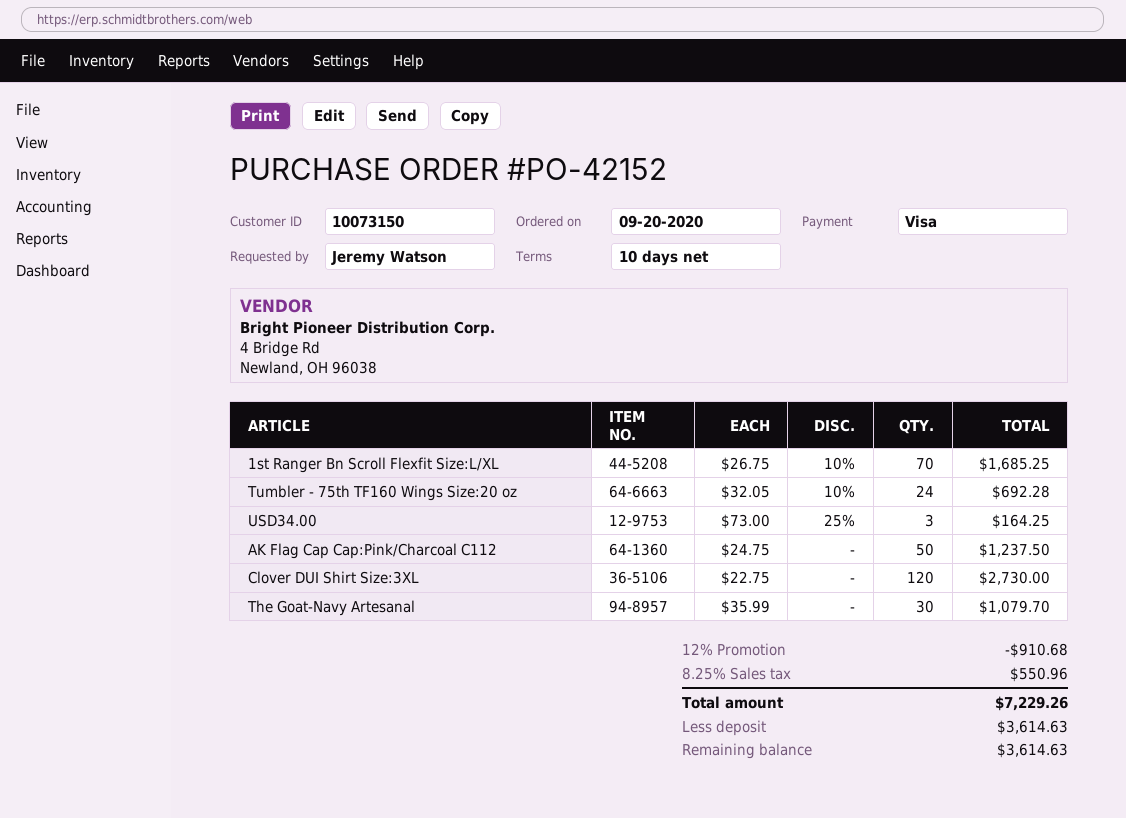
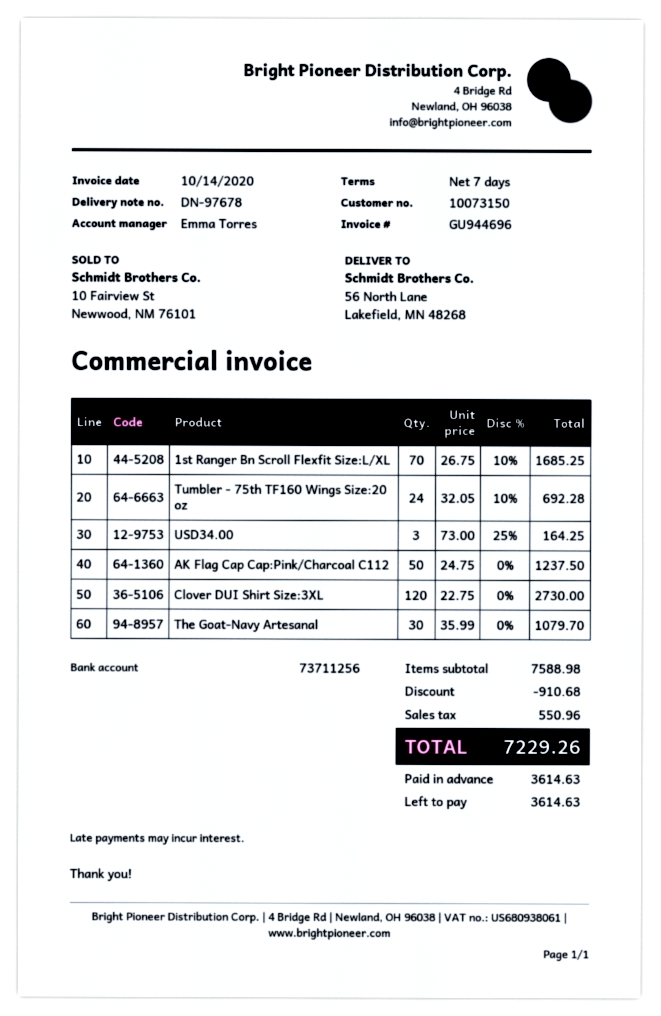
payment terms: 10 days -> 7 days

